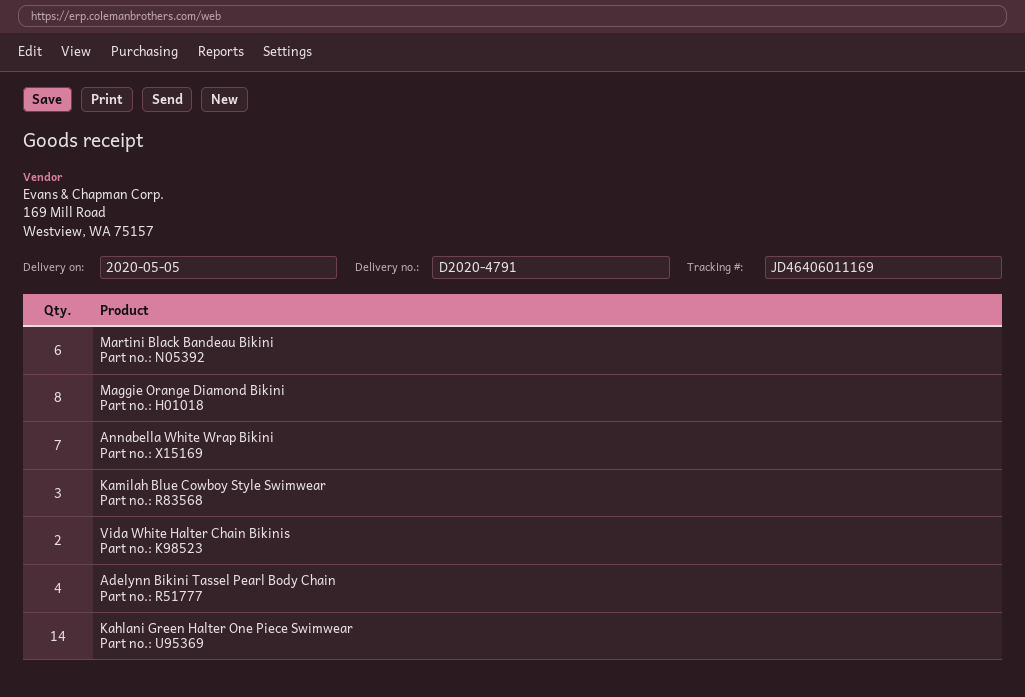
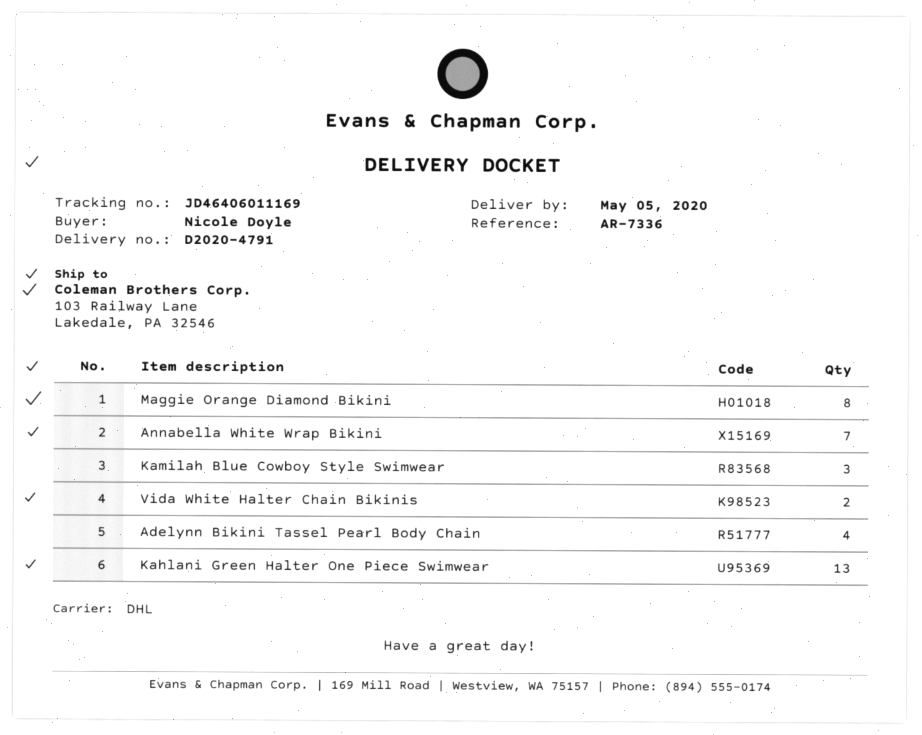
Martini Black Bandeau Bikini: 6 -> none
Kahlani Green Halter One Piece Swimwear: 14 -> 13

